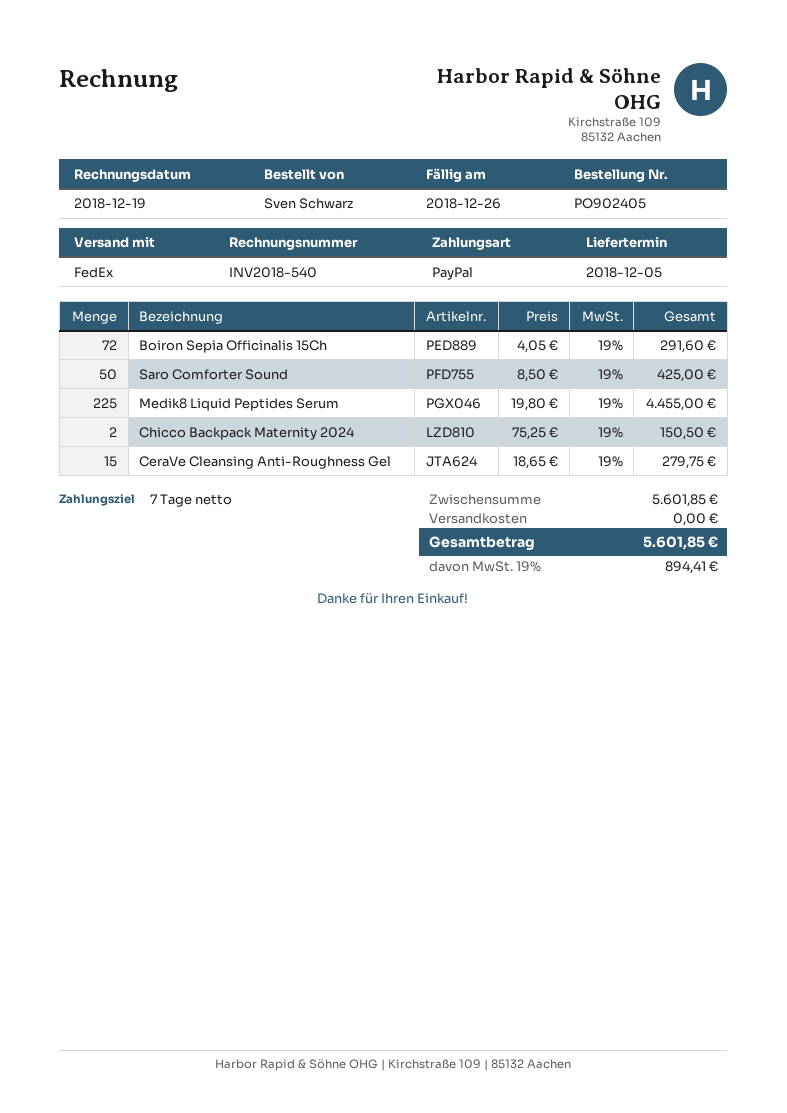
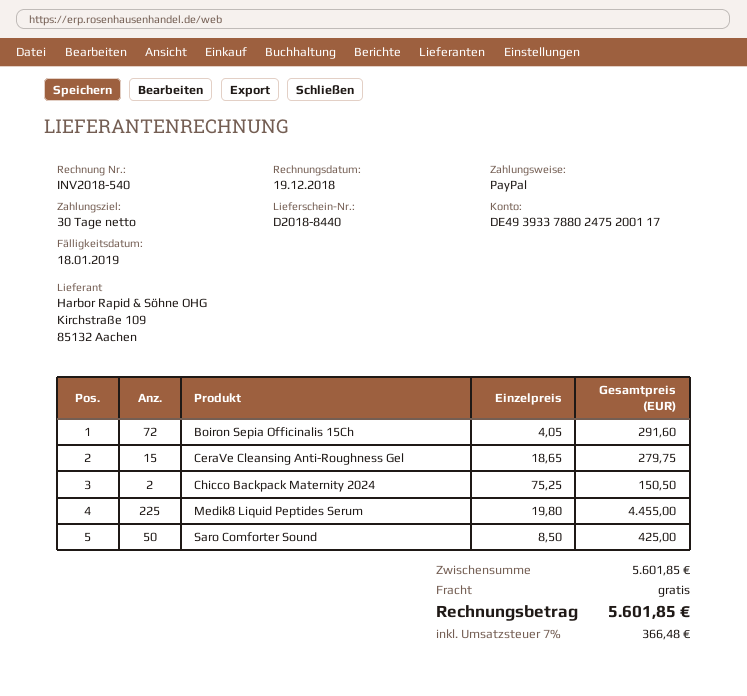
payment terms: 7 days -> 30 days
due date: 2018-12-26 -> 2019-01-18
tax: 19% = 894.41 -> 7% = 366.48

